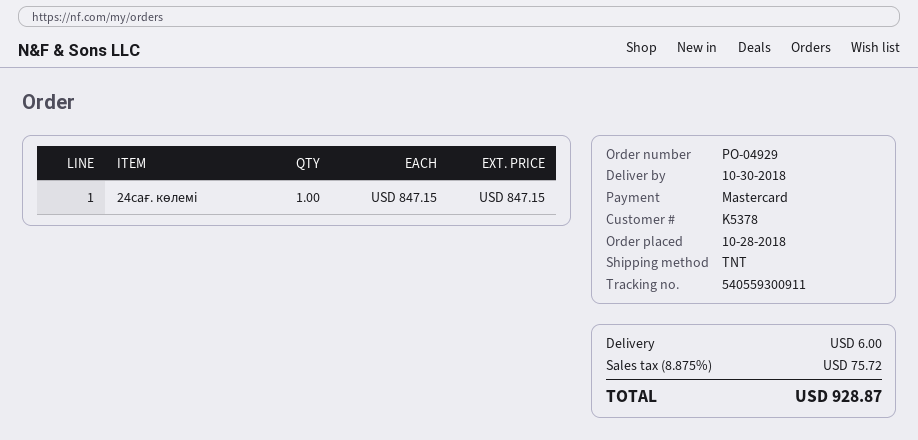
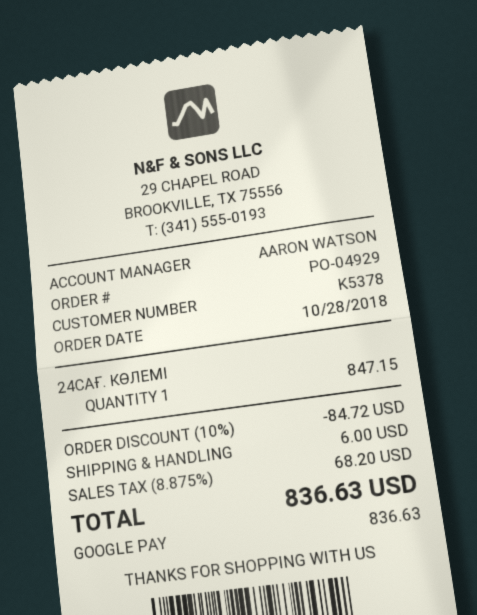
payment method: Mastercard -> Google Pay
discount: none -> 10% = 84.72
tax: 8.875% = 75.72 -> 8.875% = 68.20
total: 928.87 -> 836.63

